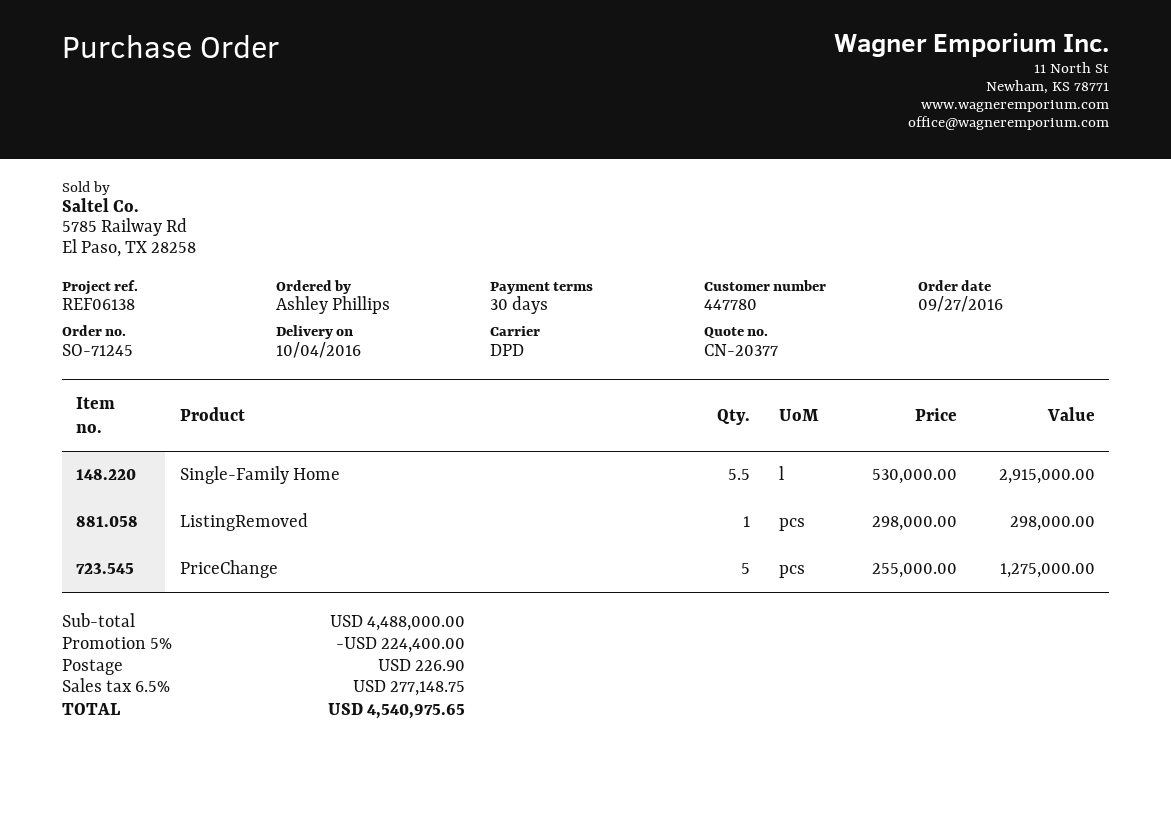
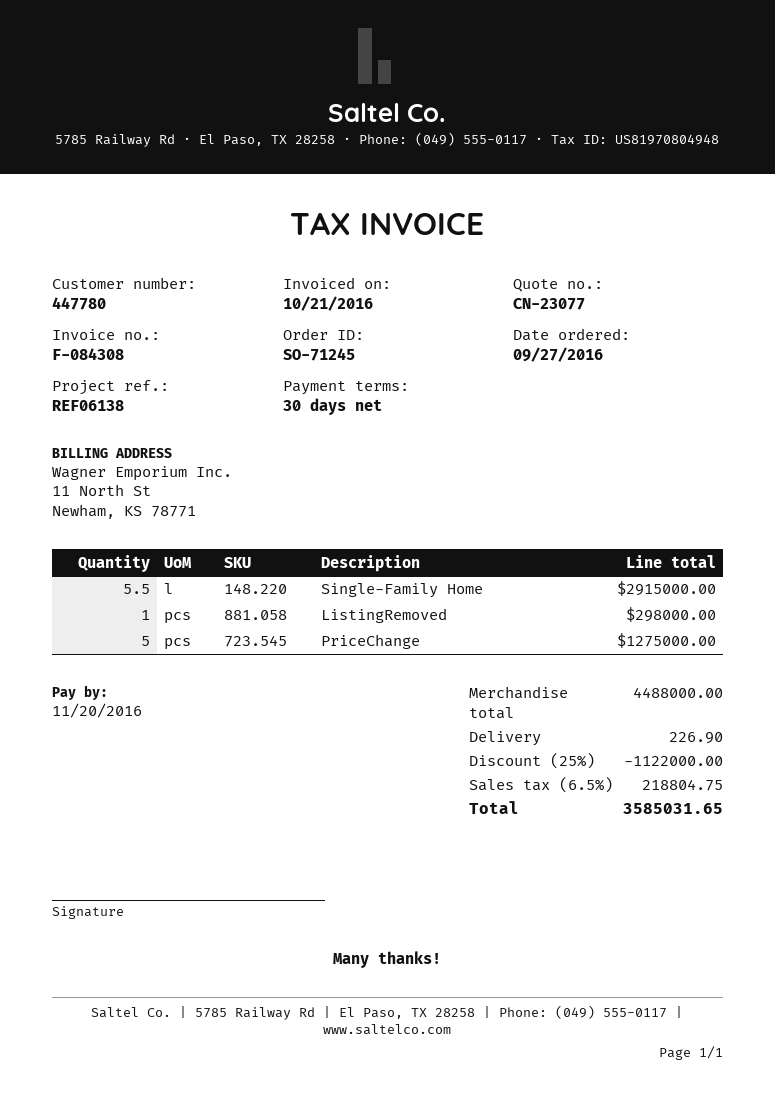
quote number: CN-20377 -> CN-23077
discount: 5% = 224400.00 -> 25% = 1122000.00
tax: 6.5% = 277148.75 -> 6.5% = 218804.75
total: 4540975.65 -> 3585031.65

